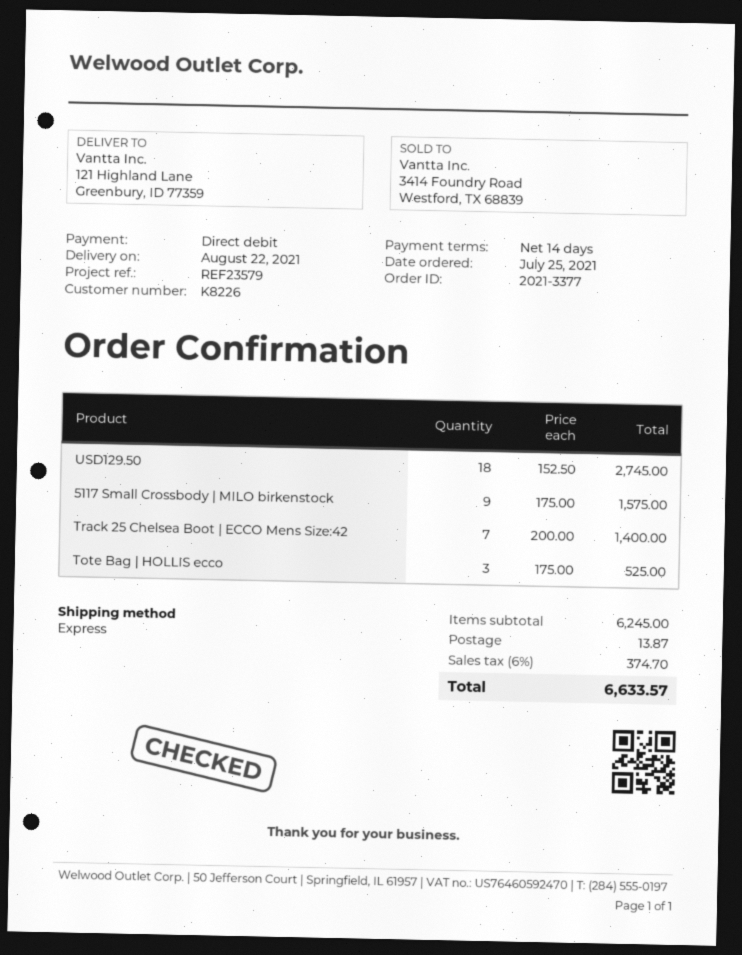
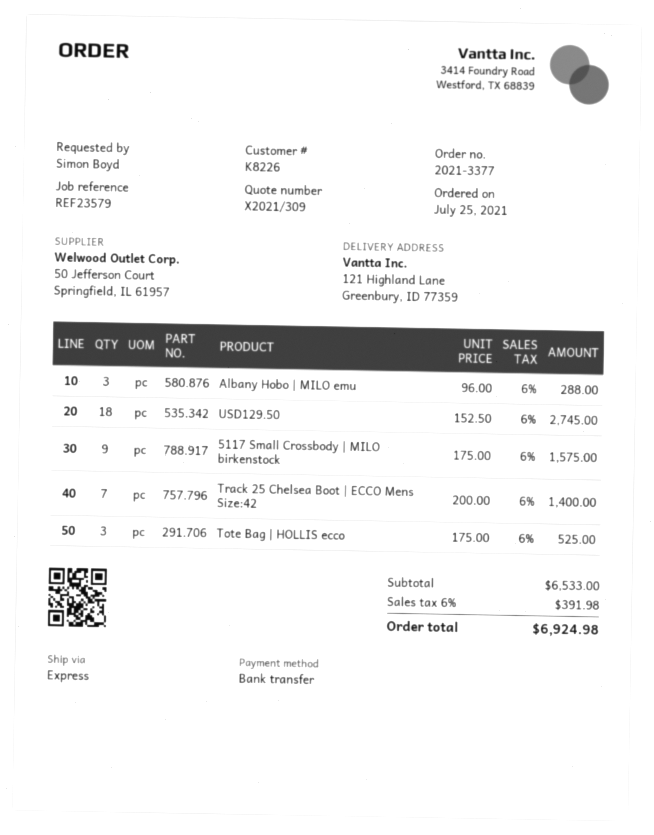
payment method: direct debit -> bank transfer
Albany Hobo | MILO emu: none -> 3 x 96.00 = 288.00
subtotal: 6245.00 -> 6533.00
shipping: 13.87 -> none
tax: 6% = 374.70 -> 6% = 391.98
total: 6633.57 -> 6924.98

